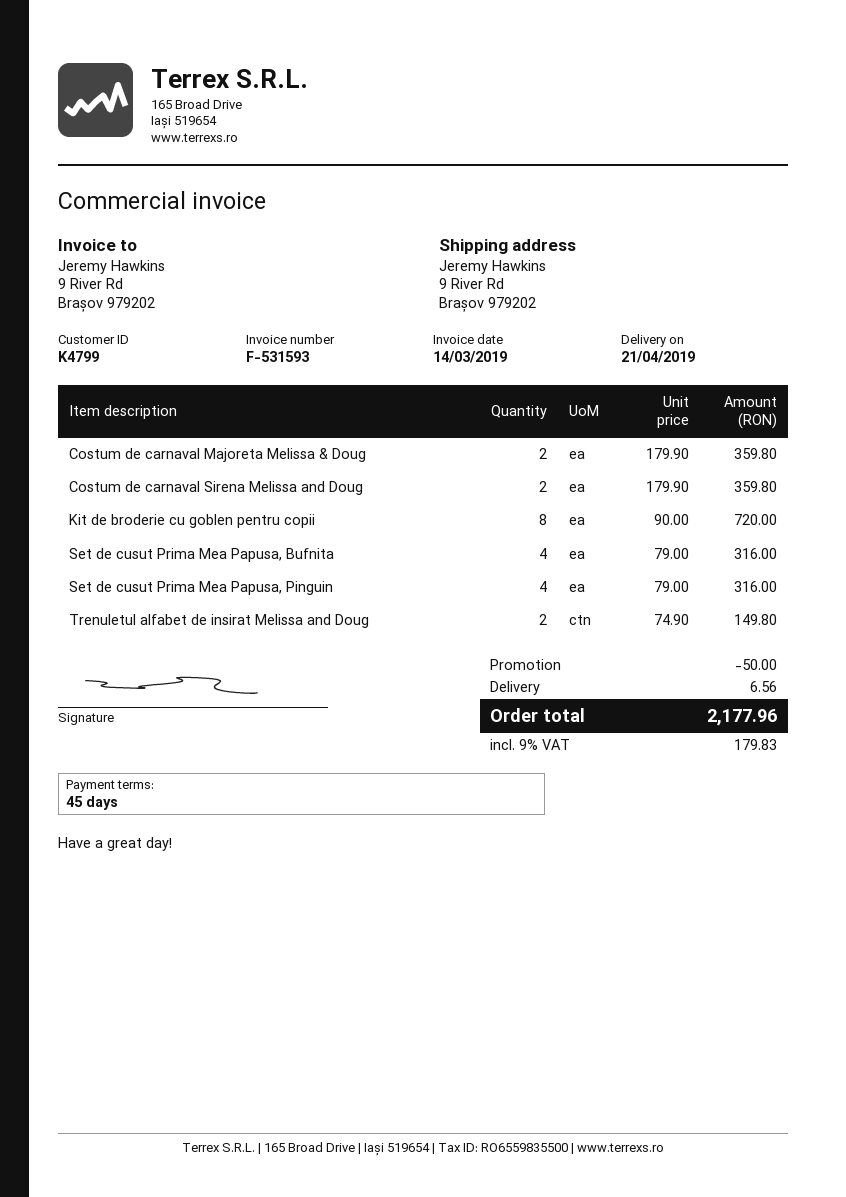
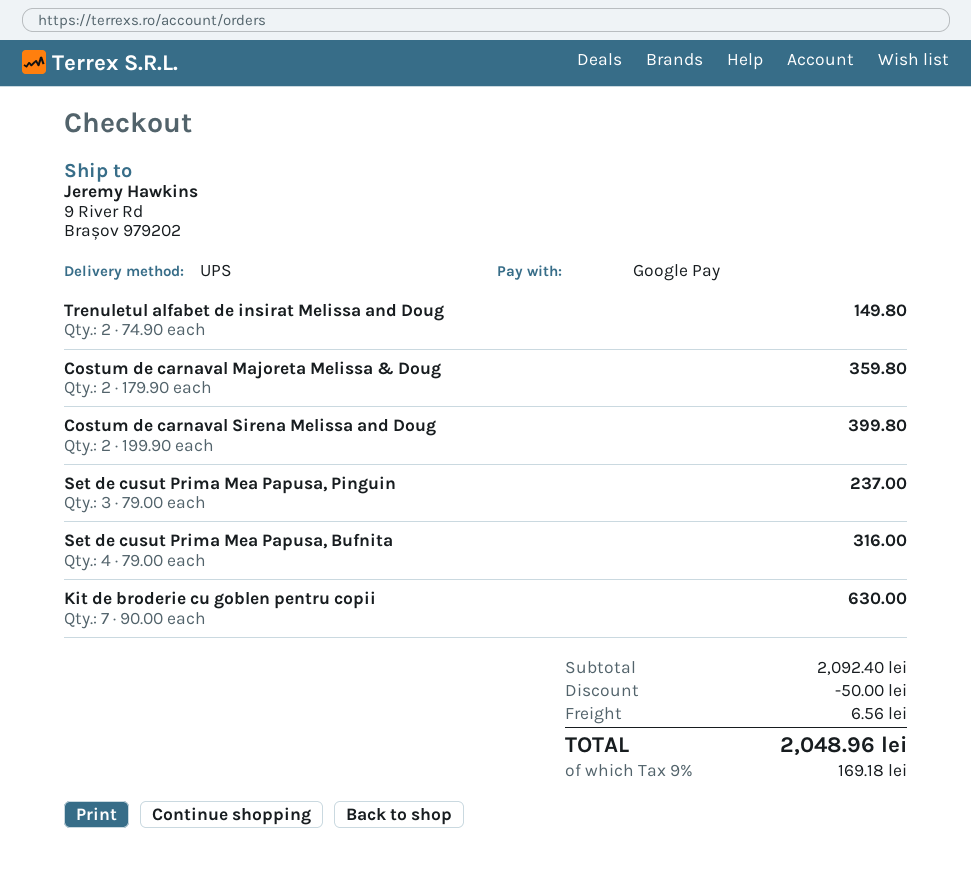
Costum de carnaval Sirena Melissa and Doug: 2 x 179.90 = 359.80 -> 2 x 199.90 = 399.80
Kit de broderie cu goblen pentru copii: 8 x 90.00 = 720.00 -> 7 x 90.00 = 630.00
Set de cusut Prima Mea Papusa, Pinguin: 4 x 79.00 = 316.00 -> 3 x 79.00 = 237.00
tax: 9% = 179.83 -> 9% = 169.18
total: 2177.96 -> 2048.96

